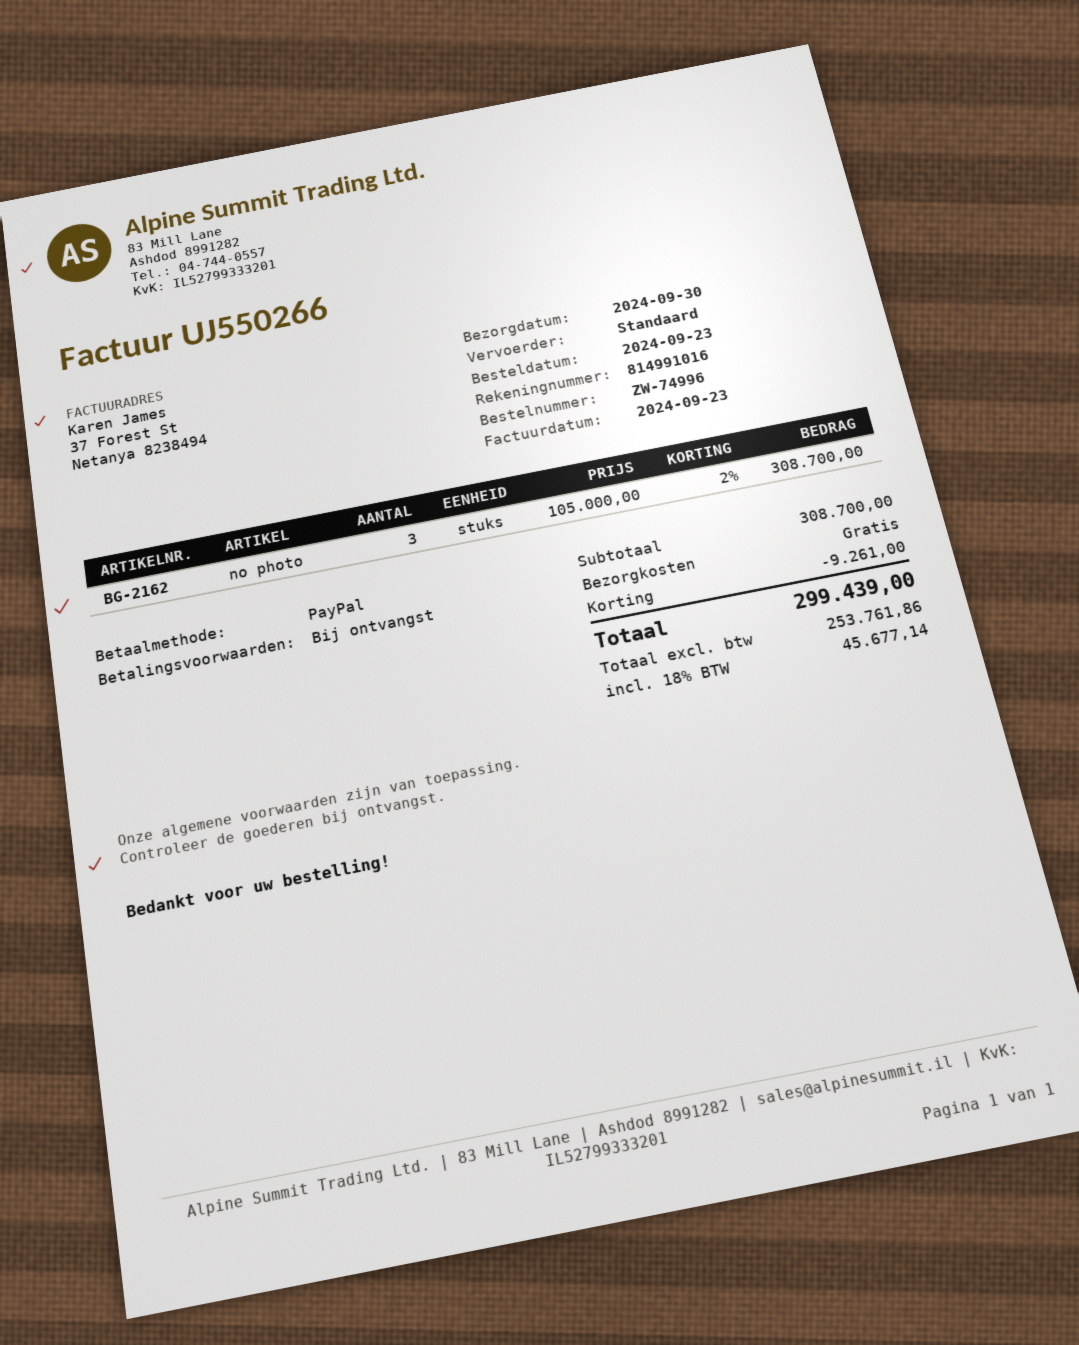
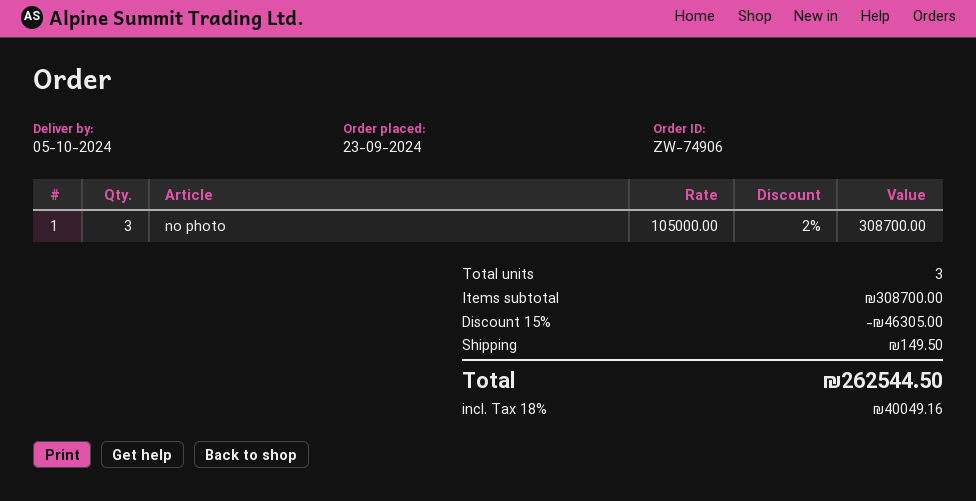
order number: ZW-74996 -> ZW-74906
delivery date: 2024-09-30 -> 2024-10-05
discount: 9261.00 -> 46305.00
shipping: 0.00 -> 149.50
tax: 18% = 45677.14 -> 18% = 40049.16
total: 299439.00 -> 262544.50

